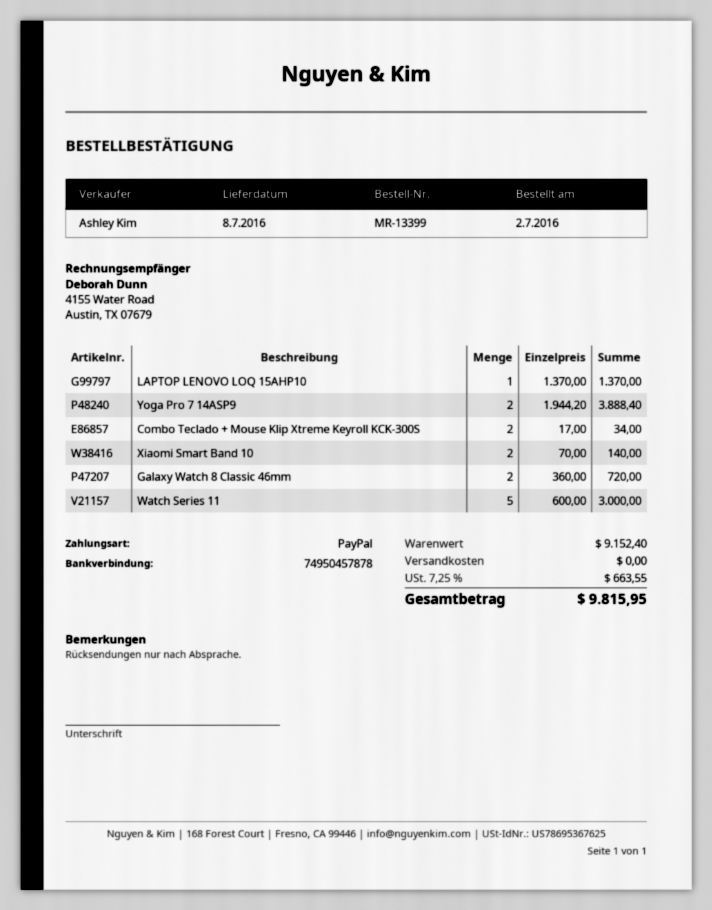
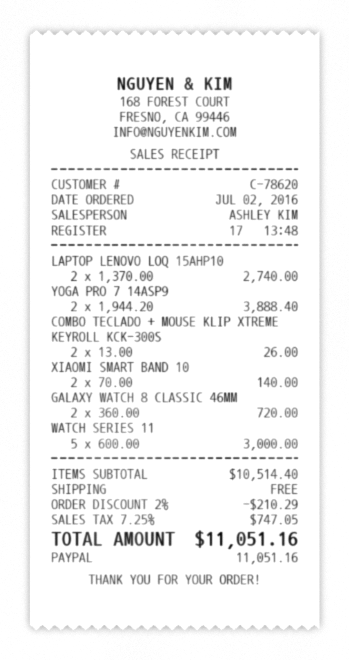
LAPTOP LENOVO LOQ 15AHP10: 1 x 1370.00 = 1370.00 -> 2 x 1370.00 = 2740.00
Combo Teclado + Mouse Klip Xtreme Keyroll KCK-300S: 2 x 17.00 = 34.00 -> 2 x 13.00 = 26.00
subtotal: 9152.40 -> 10514.40
discount: none -> 2% = 210.29
tax: 7.25% = 663.55 -> 7.25% = 747.05
total: 9815.95 -> 11051.16

